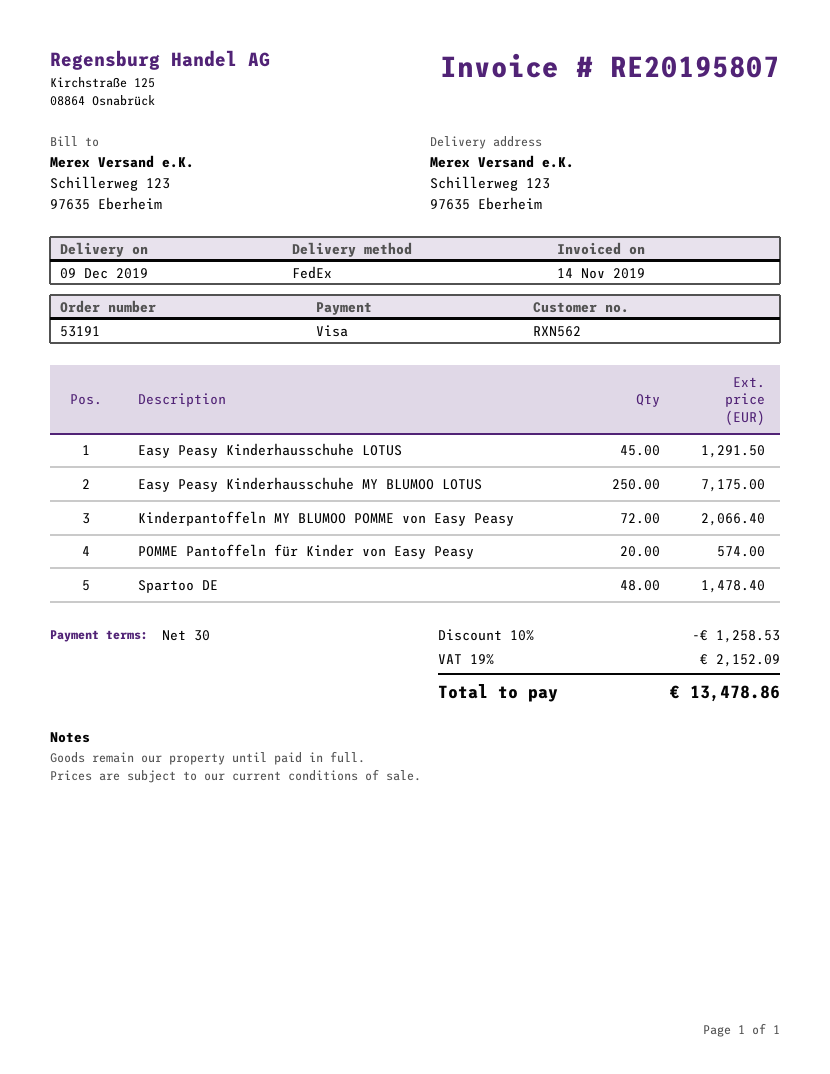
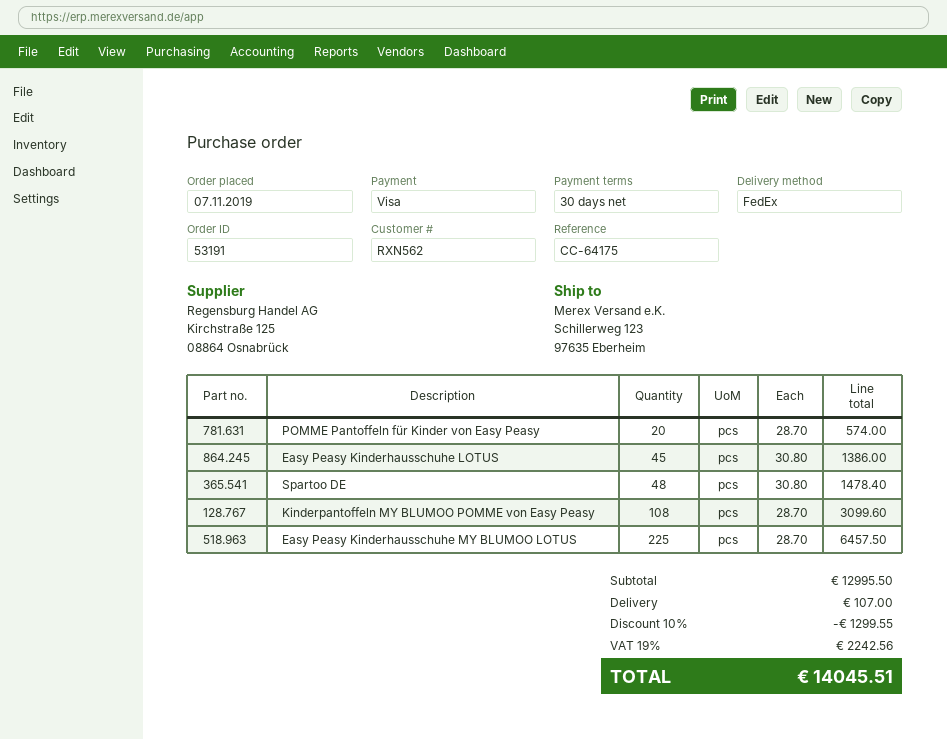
Easy Peasy Kinderhausschuhe LOTUS: 45 for 1291.50 -> 45 for 1386.00
Easy Peasy Kinderhausschuhe MY BLUMOO LOTUS: 250 for 7175.00 -> 225 for 6457.50
Kinderpantoffeln MY BLUMOO POMME von Easy Peasy: 72 for 2066.40 -> 108 for 3099.60
discount: 10% = 1258.53 -> 10% = 1299.55
shipping: none -> 107.00
tax: 19% = 2152.09 -> 19% = 2242.56
total: 13478.86 -> 14045.51

